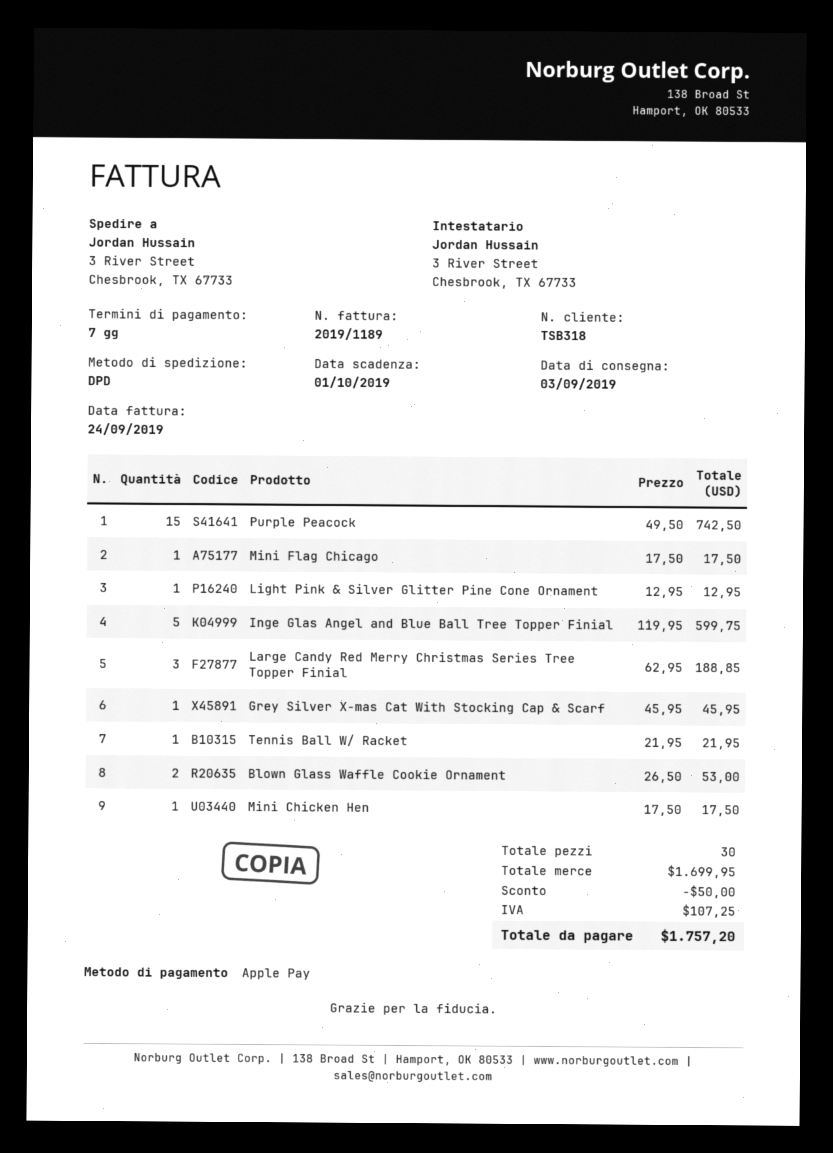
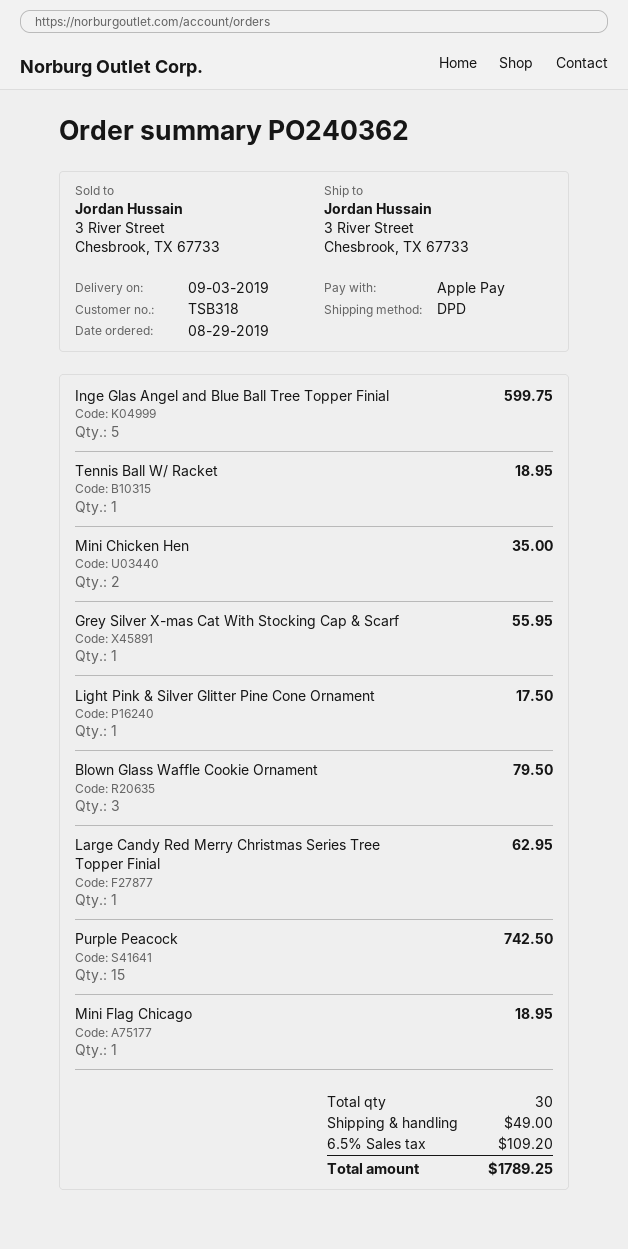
Mini Flag Chicago: 1 for 17.50 -> 1 for 18.95
Light Pink & Silver Glitter Pine Cone Ornament: 1 for 12.95 -> 1 for 17.50
Large Candy Red Merry Christmas Series Tree Topper Finial: 3 for 188.85 -> 1 for 62.95
Grey Silver X-mas Cat With Stocking Cap & Scarf: 1 for 45.95 -> 1 for 55.95
Tennis Ball W/ Racket: 1 for 21.95 -> 1 for 18.95
Blown Glass Waffle Cookie Ornament: 2 for 53.00 -> 3 for 79.50
Mini Chicken Hen: 1 for 17.50 -> 2 for 35.00
discount: 50.00 -> none
shipping: none -> 49.00
tax: 107.25 -> 109.20
total: 1757.20 -> 1789.25

